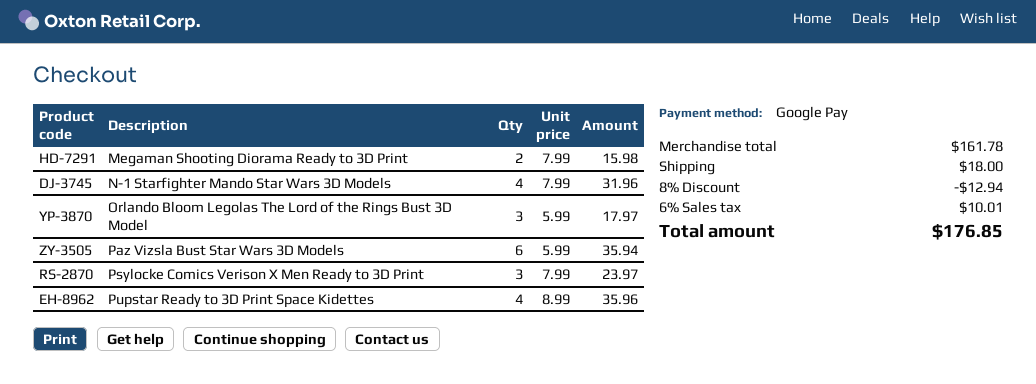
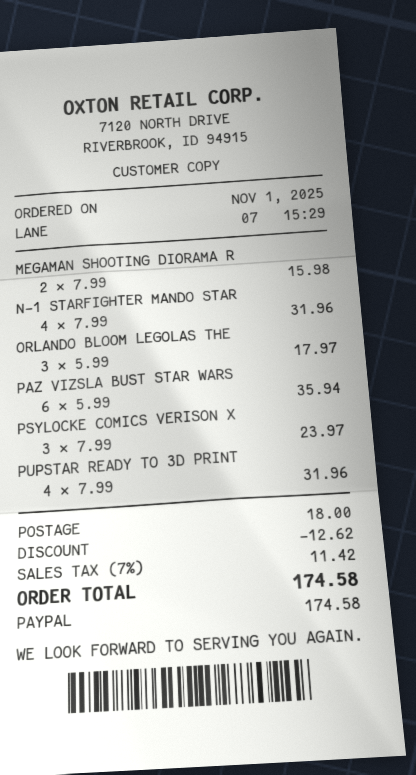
payment method: Google Pay -> PayPal
Pupstar Ready to 3D Print Space Kidettes: 4 x 8.99 = 35.96 -> 4 x 7.99 = 31.96
discount: 12.94 -> 12.62
tax: 6% = 10.01 -> 7% = 11.42
total: 176.85 -> 174.58

